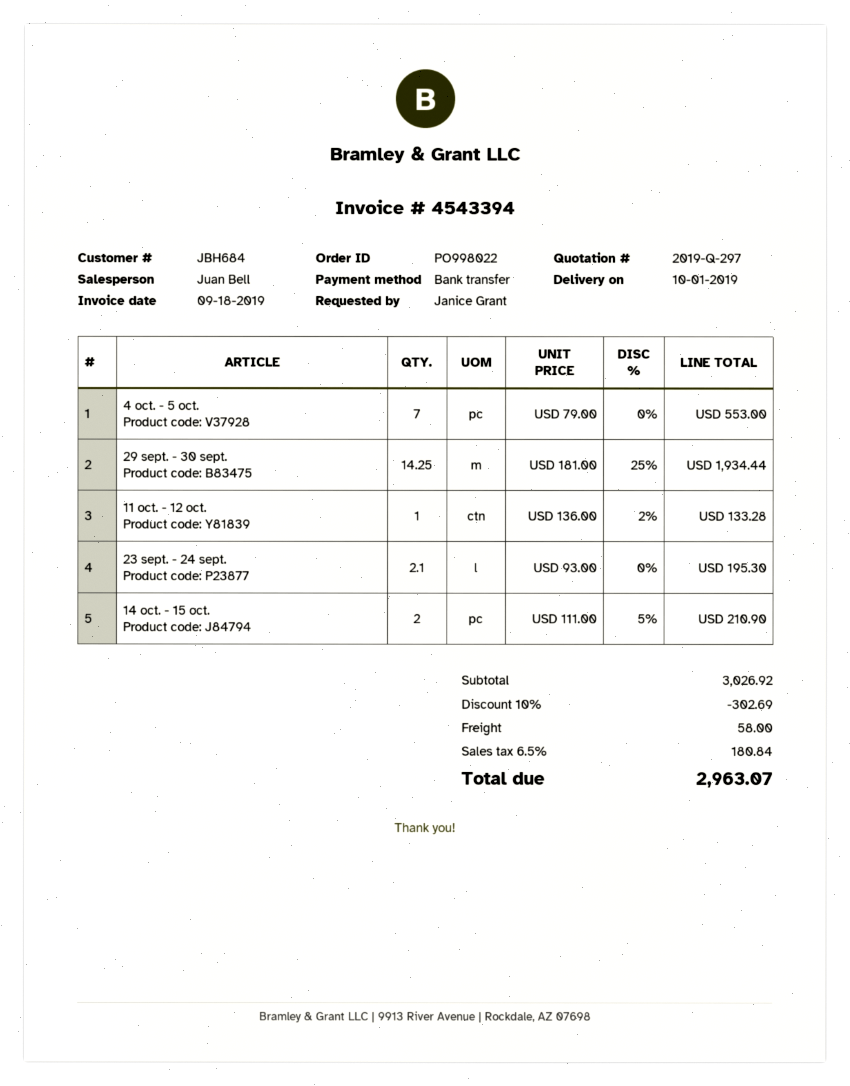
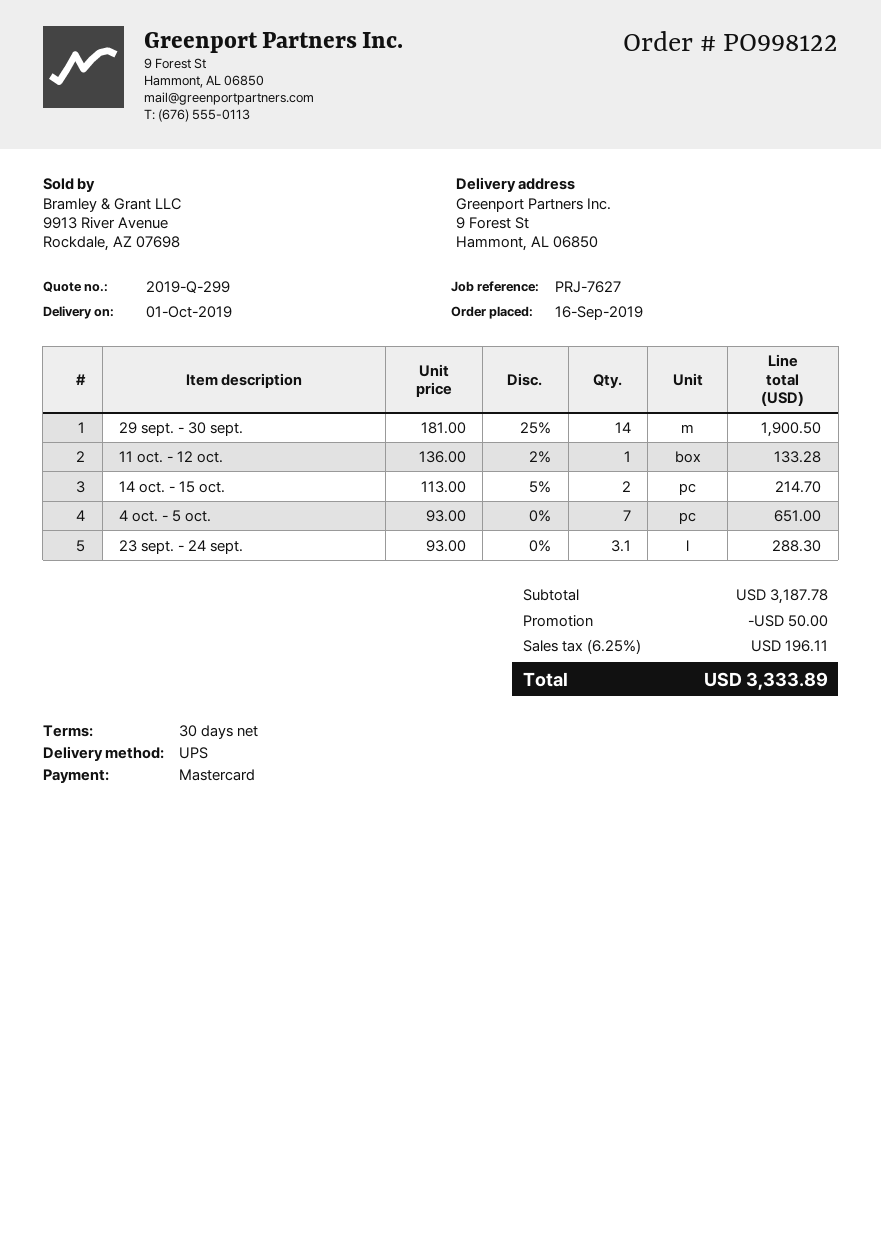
quote number: 2019-Q-297 -> 2019-Q-299
order number: PO998022 -> PO998122
payment method: bank transfer -> Mastercard
4 oct. - 5 oct.: 7 x 79.00 = 553.00 -> 7 x 93.00 = 651.00
29 sept. - 30 sept.: 14.25 x 181.00 - 25% = 1934.44 -> 14 x 181.00 - 25% = 1900.50
23 sept. - 24 sept.: 2.1 x 93.00 = 195.30 -> 3.1 x 93.00 = 288.30
14 oct. - 15 oct.: 2 x 111.00 - 5% = 210.90 -> 2 x 113.00 - 5% = 214.70
subtotal: 3026.92 -> 3187.78
discount: 302.69 -> 50.00
shipping: 58.00 -> none
tax: 6.5% = 180.84 -> 6.25% = 196.11
total: 2963.07 -> 3333.89

